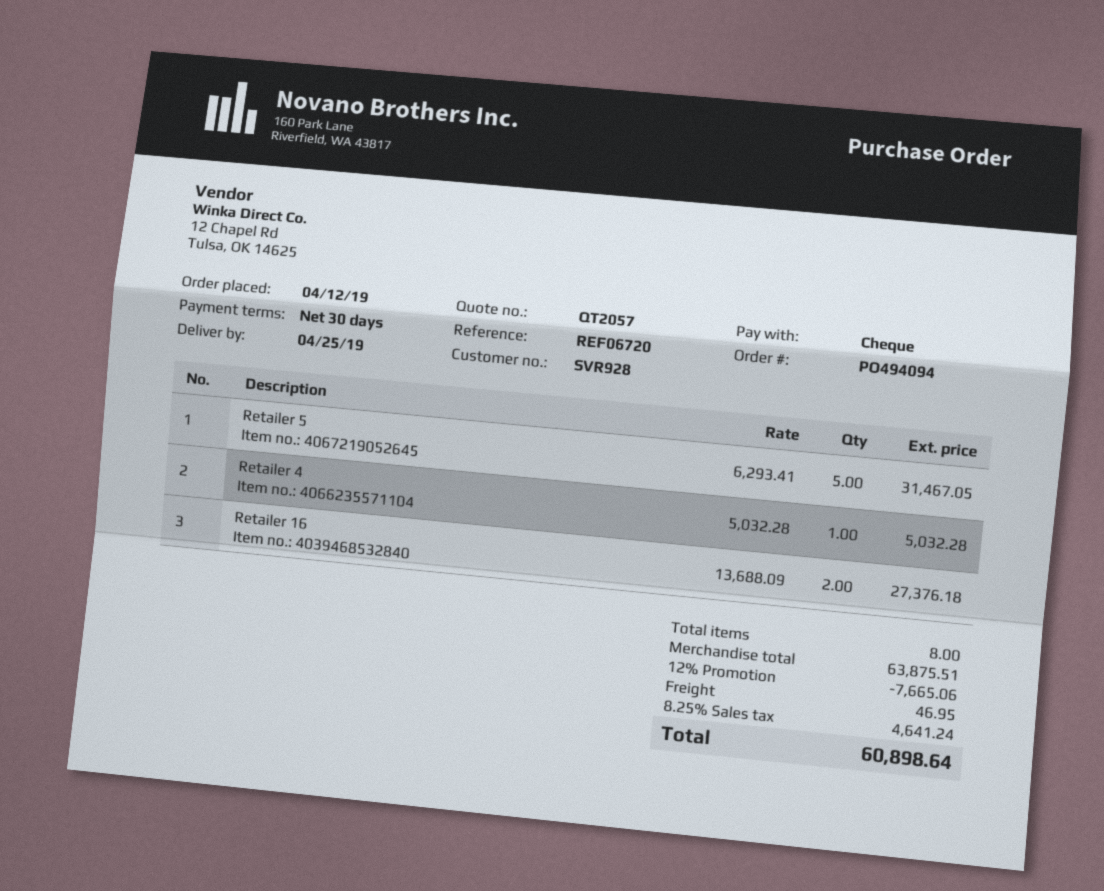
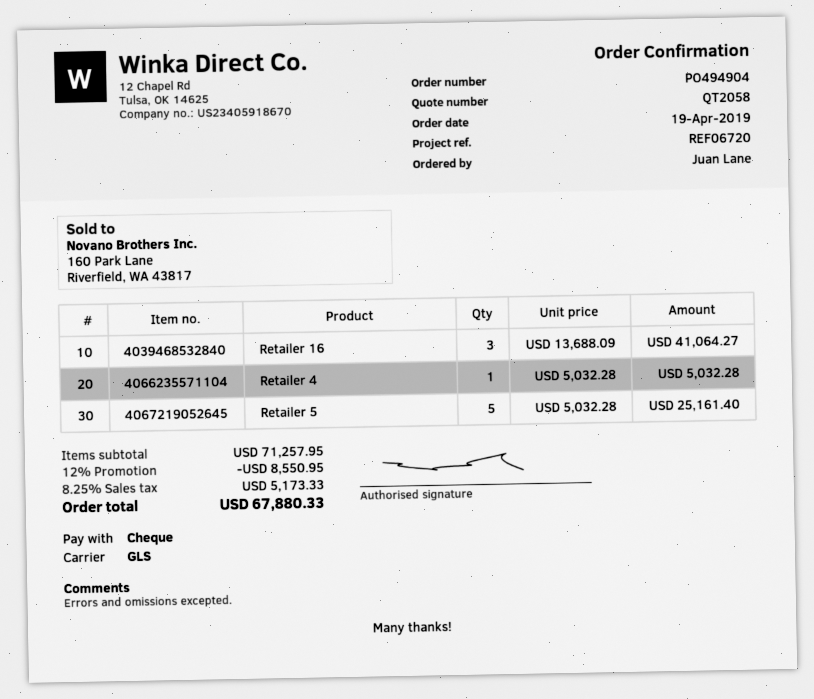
quote number: QT2057 -> QT2058
order number: PO494094 -> PO494904
order date: 2019-04-12 -> 2019-04-19
Retailer 5: 5 x 6293.41 = 31467.05 -> 5 x 5032.28 = 25161.40
Retailer 16: 2 x 13688.09 = 27376.18 -> 3 x 13688.09 = 41064.27
subtotal: 63875.51 -> 71257.95
discount: 12% = 7665.06 -> 12% = 8550.95
shipping: 46.95 -> none
tax: 8.25% = 4641.24 -> 8.25% = 5173.33
total: 60898.64 -> 67880.33

